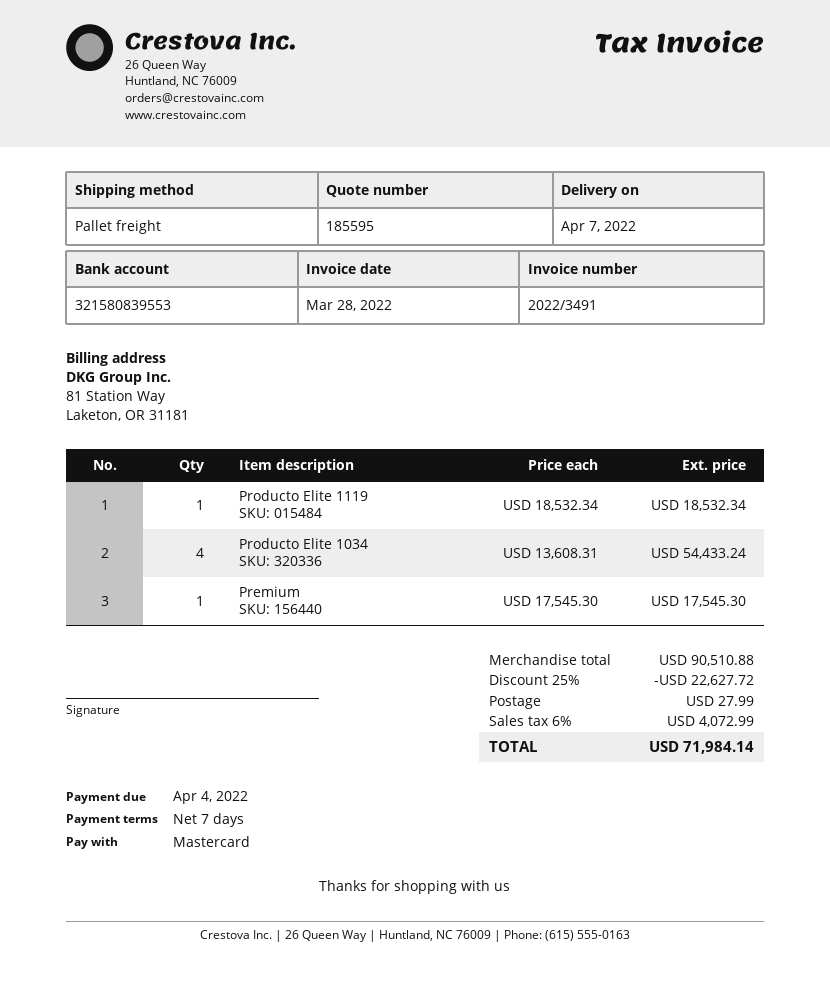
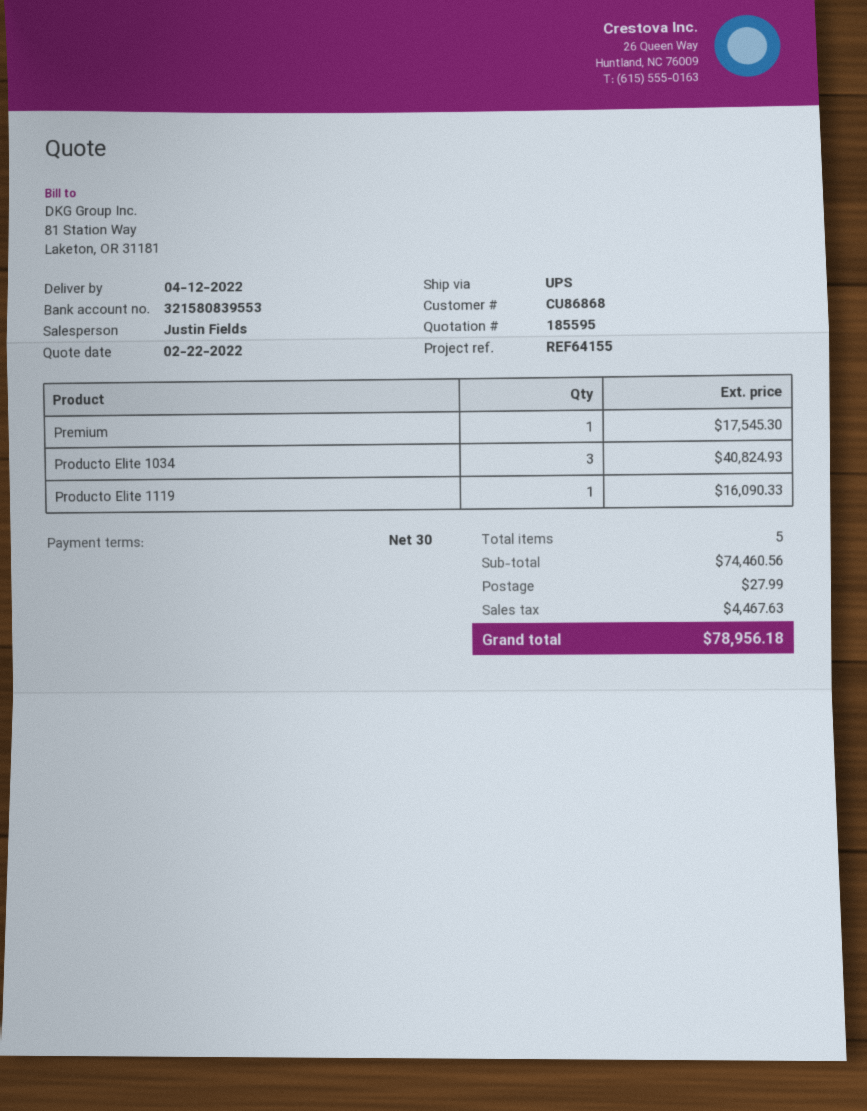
delivery date: 2022-04-07 -> 2022-04-12
payment terms: 7 days -> 30 days
shipping method: pallet freight -> UPS
Producto Elite 1119: 1 for 18532.34 -> 1 for 16090.33
Producto Elite 1034: 4 for 54433.24 -> 3 for 40824.93
subtotal: 90510.88 -> 74460.56
discount: 25% = 22627.72 -> none
tax: 4072.99 -> 4467.63
total: 71984.14 -> 78956.18

